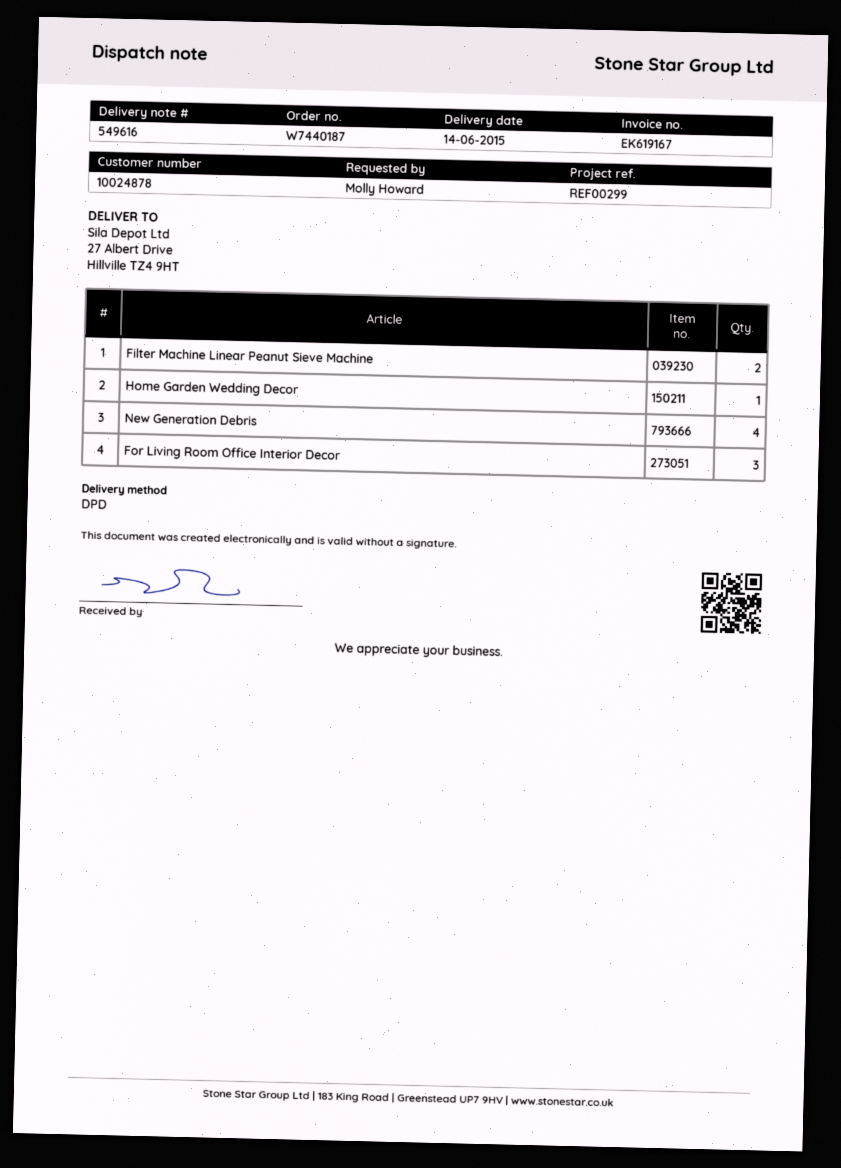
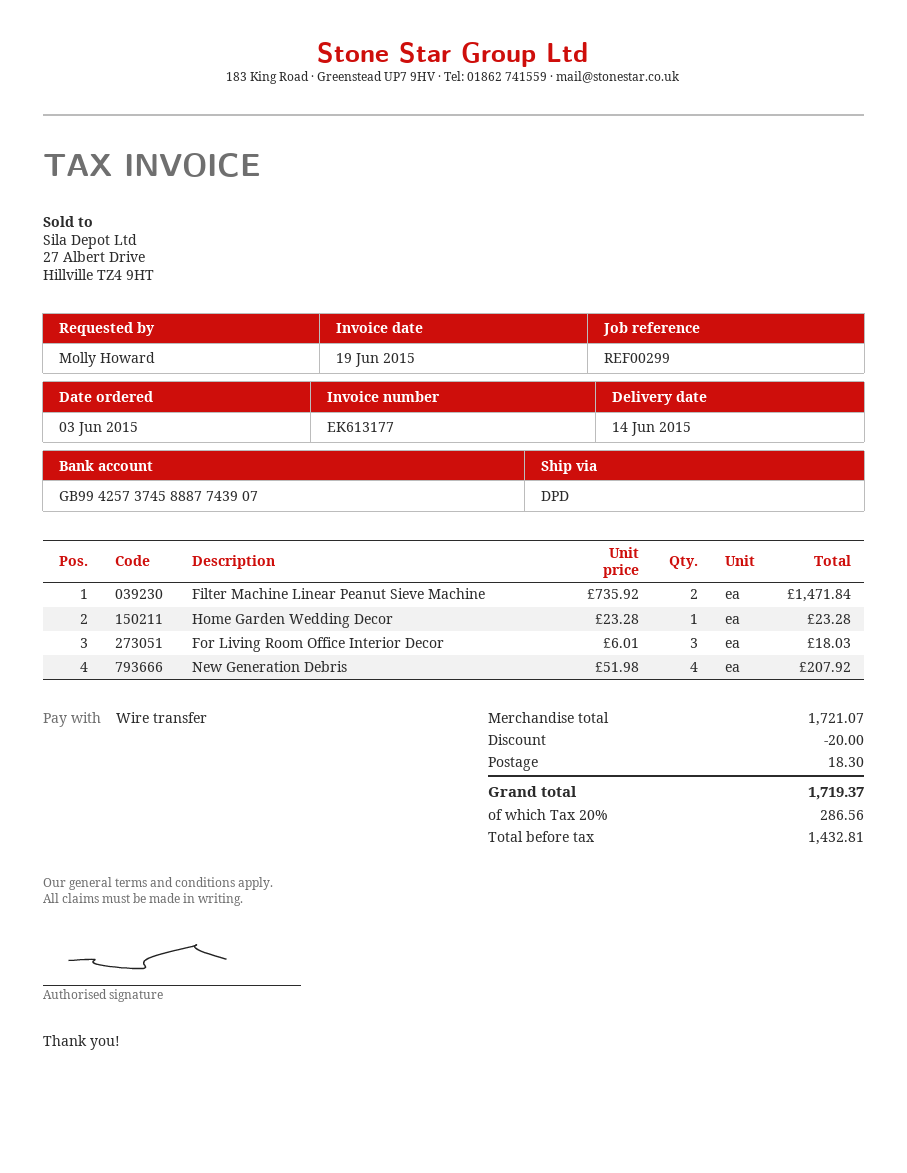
invoice number: EK619167 -> EK613177

